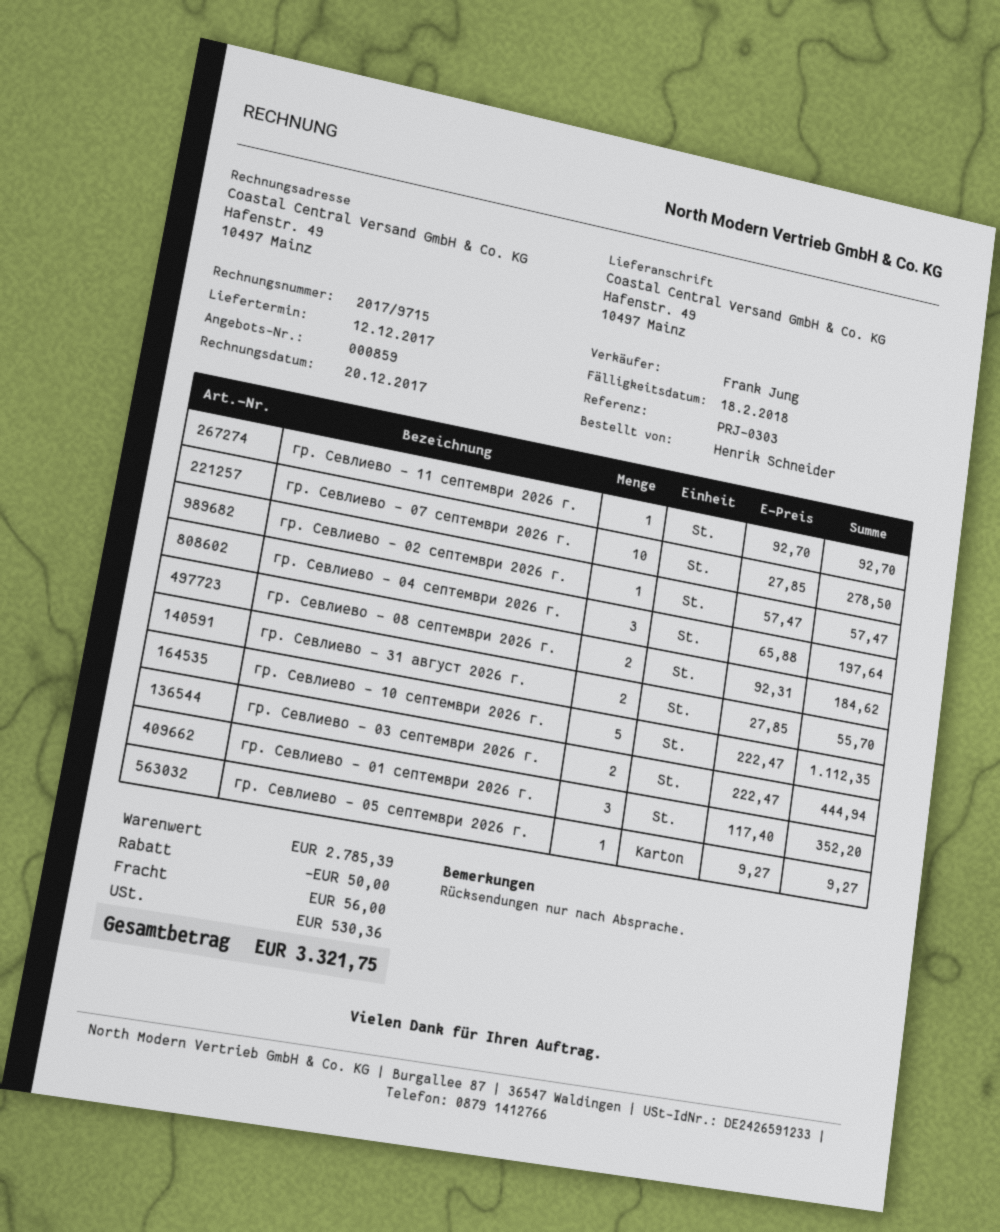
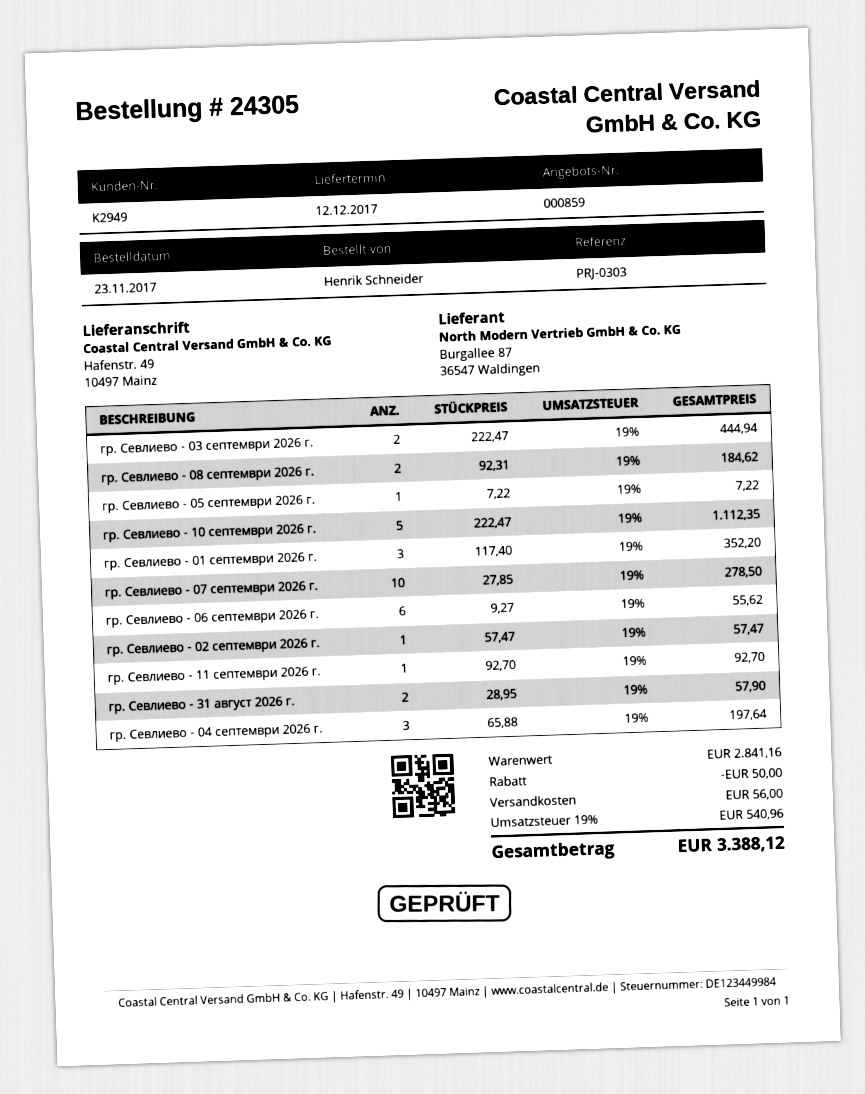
гр. Севлиево - 31 август 2026 г.: 2 x 27.85 = 55.70 -> 2 x 28.95 = 57.90
гр. Севлиево - 05 септември 2026 г.: 1 x 9.27 = 9.27 -> 1 x 7.22 = 7.22
гр. Севлиево - 06 септември 2026 г.: none -> 6 x 9.27 = 55.62
subtotal: 2785.39 -> 2841.16
tax: 530.36 -> 540.96
total: 3321.75 -> 3388.12

